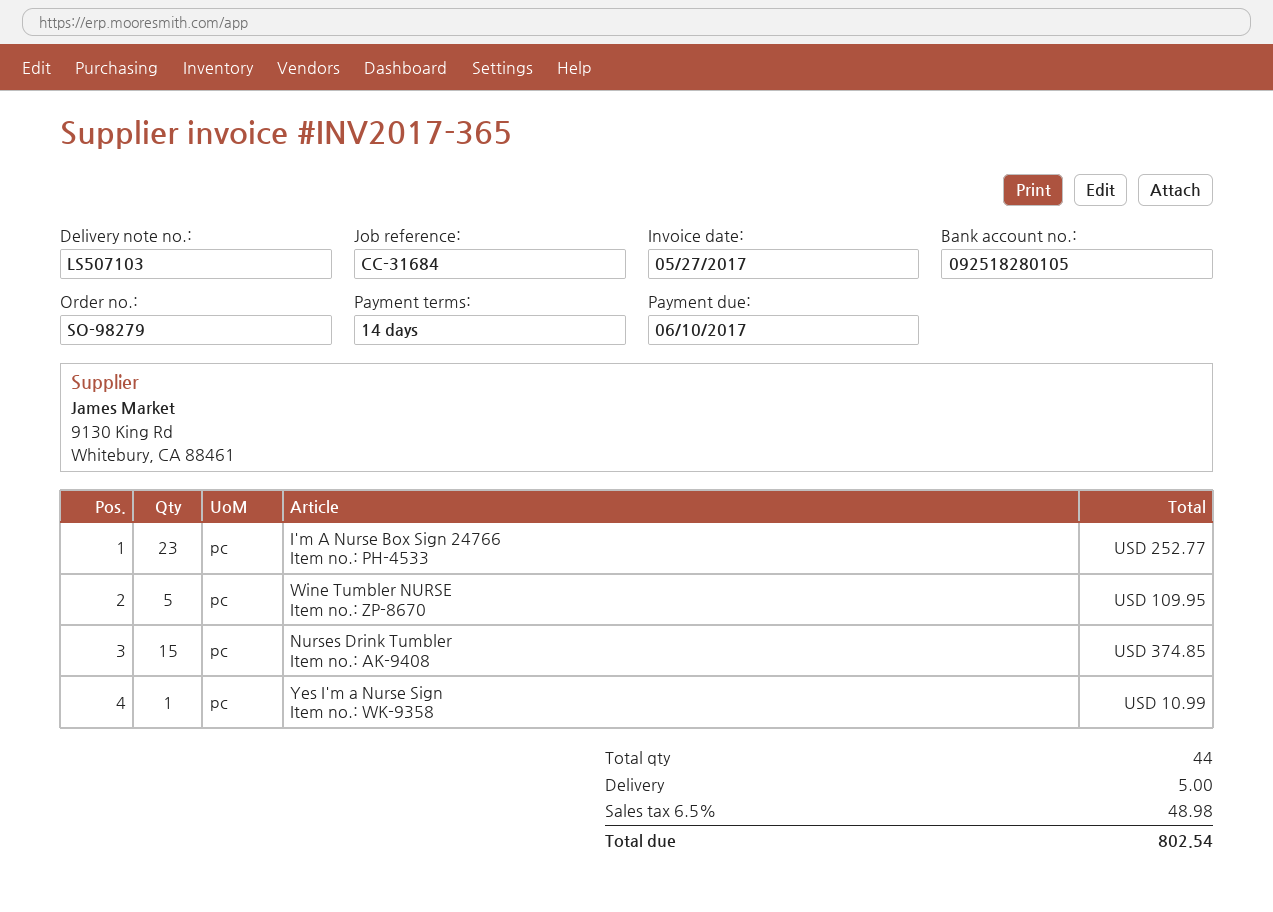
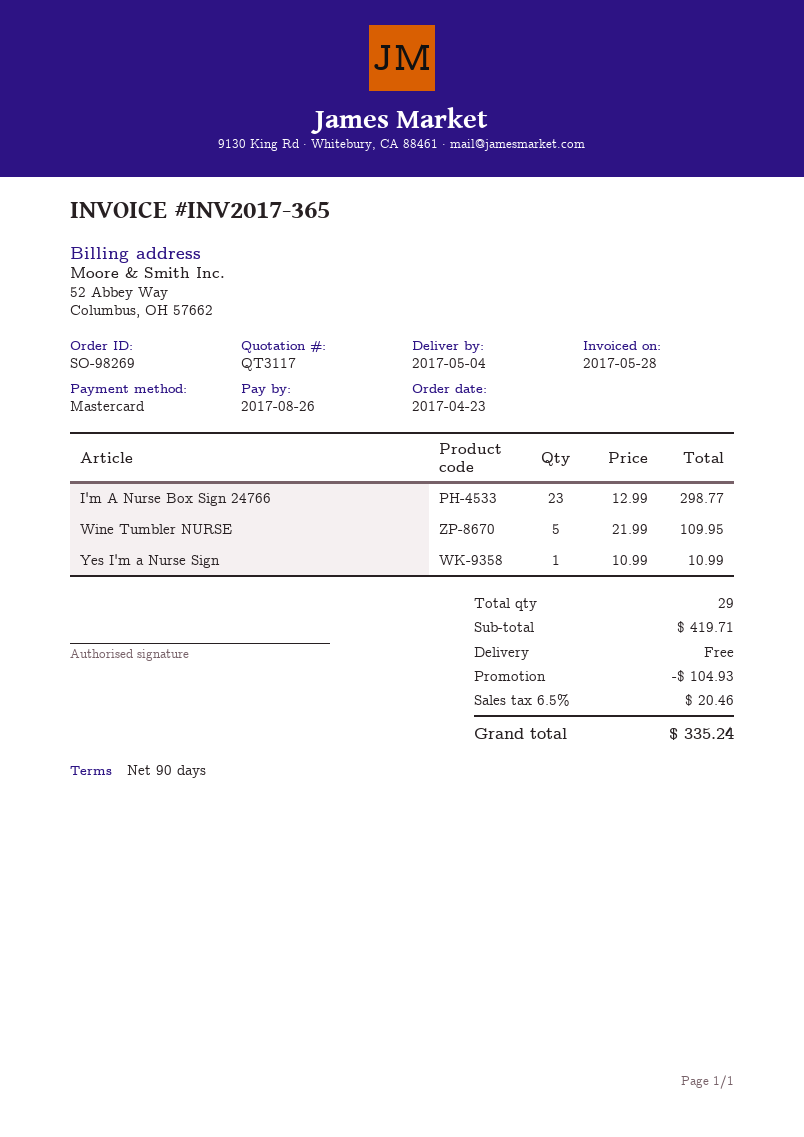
order number: SO-98279 -> SO-98269
invoice date: 2017-05-27 -> 2017-05-28
payment terms: 14 days -> 90 days
due date: 2017-06-10 -> 2017-08-26
I'm A Nurse Box Sign 24766: 23 for 252.77 -> 23 for 298.77
Nurses Drink Tumbler: 15 for 374.85 -> none
total quantity: 44 -> 29
discount: none -> 104.93
shipping: 5.00 -> 0.00
tax: 6.5% = 48.98 -> 6.5% = 20.46
total: 802.54 -> 335.24

